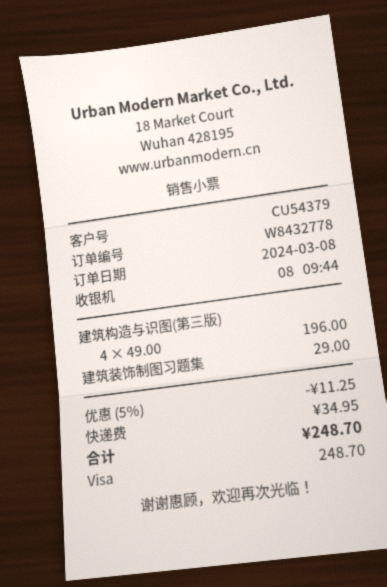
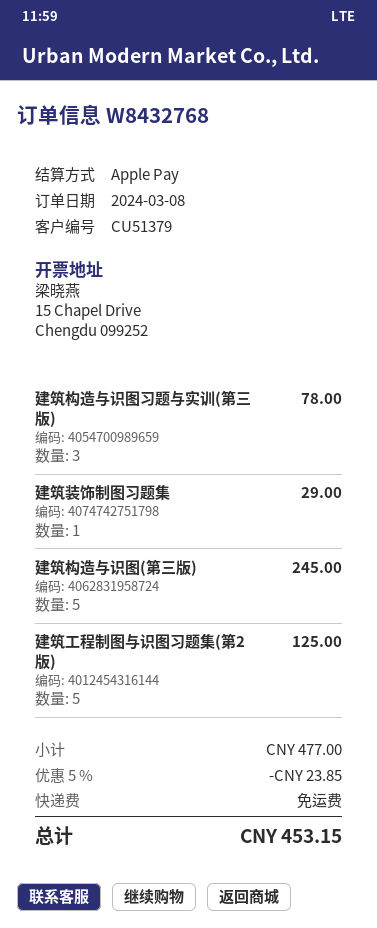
order number: W8432778 -> W8432768
customer number: CU54379 -> CU51379
payment method: Visa -> Apple Pay
建筑构造与识图(第三版): 4 for 196.00 -> 5 for 245.00
建筑构造与识图习题与实训(第三版): none -> 3 for 78.00
建筑工程制图与识图习题集(第2版): none -> 5 for 125.00
discount: 5% = 11.25 -> 5% = 23.85
shipping: 34.95 -> 0.00
total: 248.70 -> 453.15

